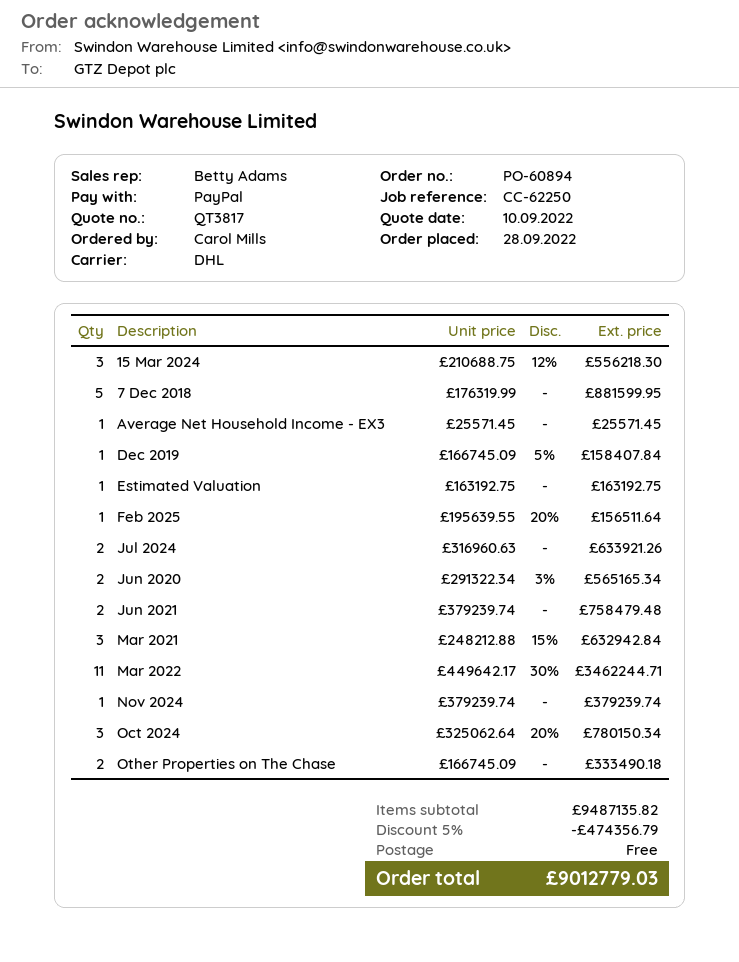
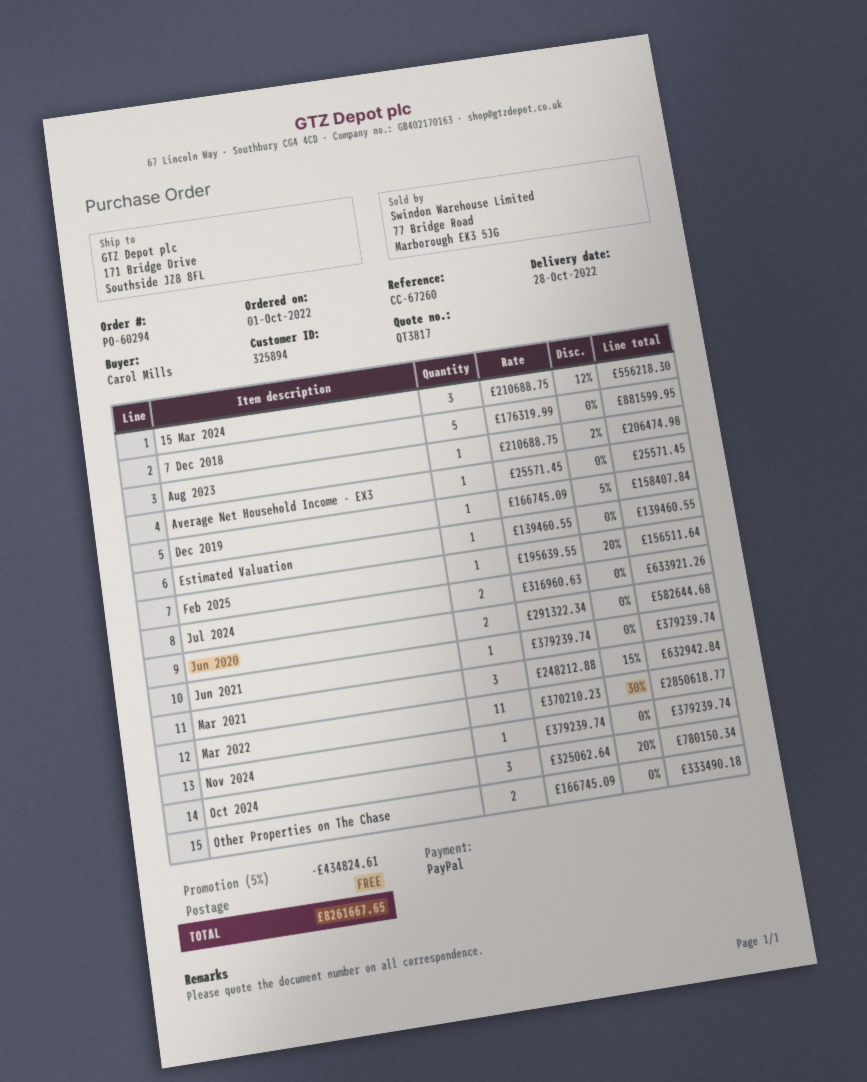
order number: PO-60894 -> PO-60294
order date: 2022-09-28 -> 2022-10-01
reference: CC-62250 -> CC-67260
Estimated Valuation: 1 x 163192.75 = 163192.75 -> 1 x 139460.55 = 139460.55
Jun 2020: 2 x 291322.34 - 3% = 565165.34 -> 2 x 291322.34 = 582644.68
Jun 2021: 2 x 379239.74 = 758479.48 -> 1 x 379239.74 = 379239.74
Mar 2022: 11 x 449642.17 - 30% = 3462244.71 -> 11 x 370210.23 - 30% = 2850618.77
Aug 2023: none -> 1 x 210688.75 - 2% = 206474.98
discount: 5% = 474356.79 -> 5% = 434824.61
total: 9012779.03 -> 8261667.65

